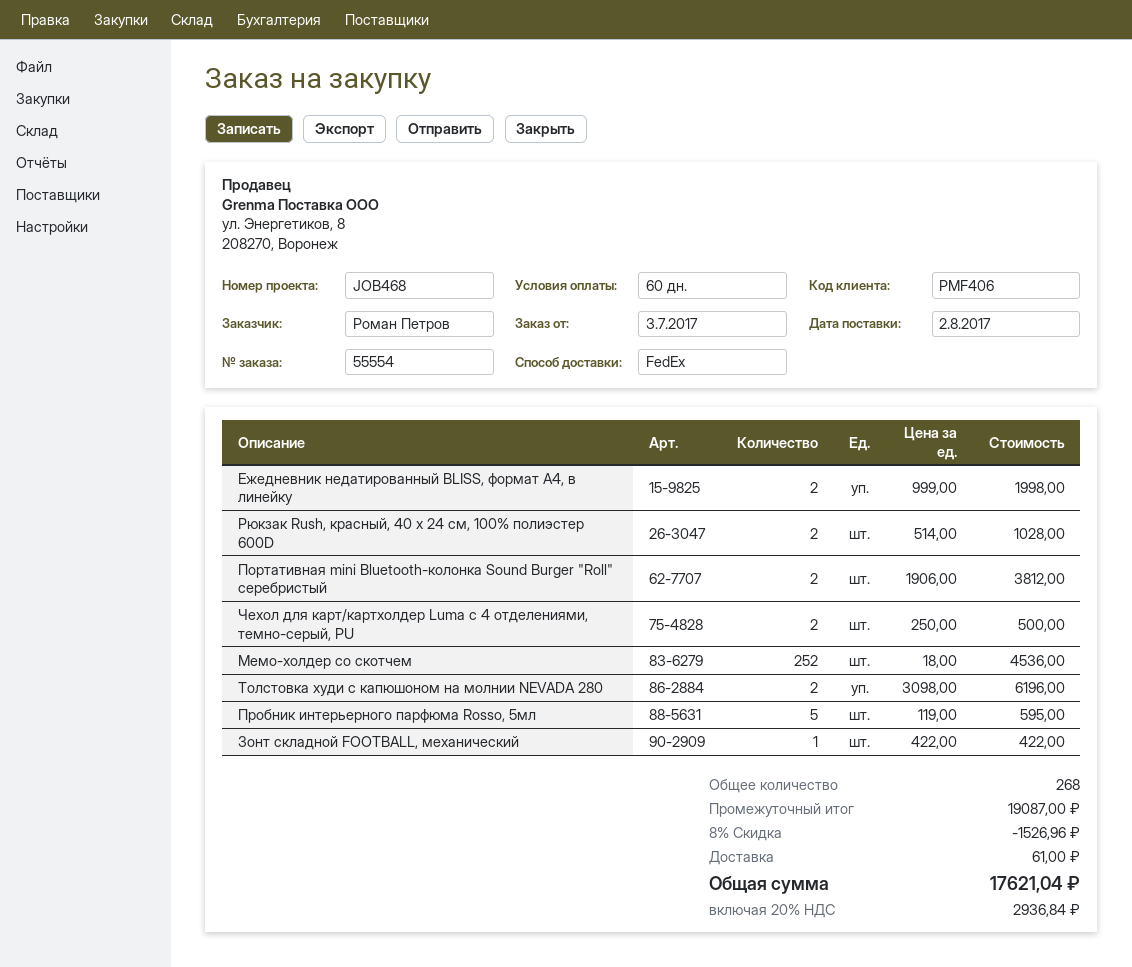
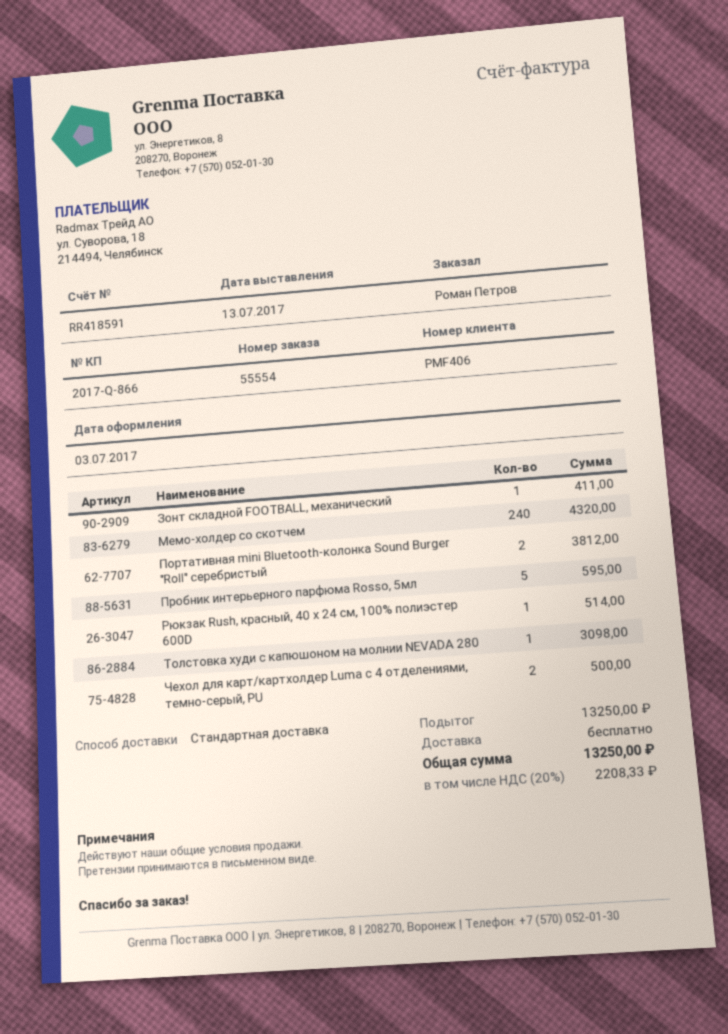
shipping method: FedEx -> standard
Ежедневник недатированный BLISS, формат А4, в линейку: 2 for 1998.00 -> none
Рюкзак Rush, красный, 40 x 24 см, 100% полиэстер 600D: 2 for 1028.00 -> 1 for 514.00
Мемо-холдер со скотчем: 252 for 4536.00 -> 240 for 4320.00
Толстовка худи с капюшоном на молнии NEVADA 280: 2 for 6196.00 -> 1 for 3098.00
Зонт складной FOOTBALL, механический: 1 for 422.00 -> 1 for 411.00
subtotal: 19087.00 -> 13250.00
discount: 8% = 1526.96 -> none
shipping: 61.00 -> 0.00
tax: 20% = 2936.84 -> 20% = 2208.33
total: 17621.04 -> 13250.00

